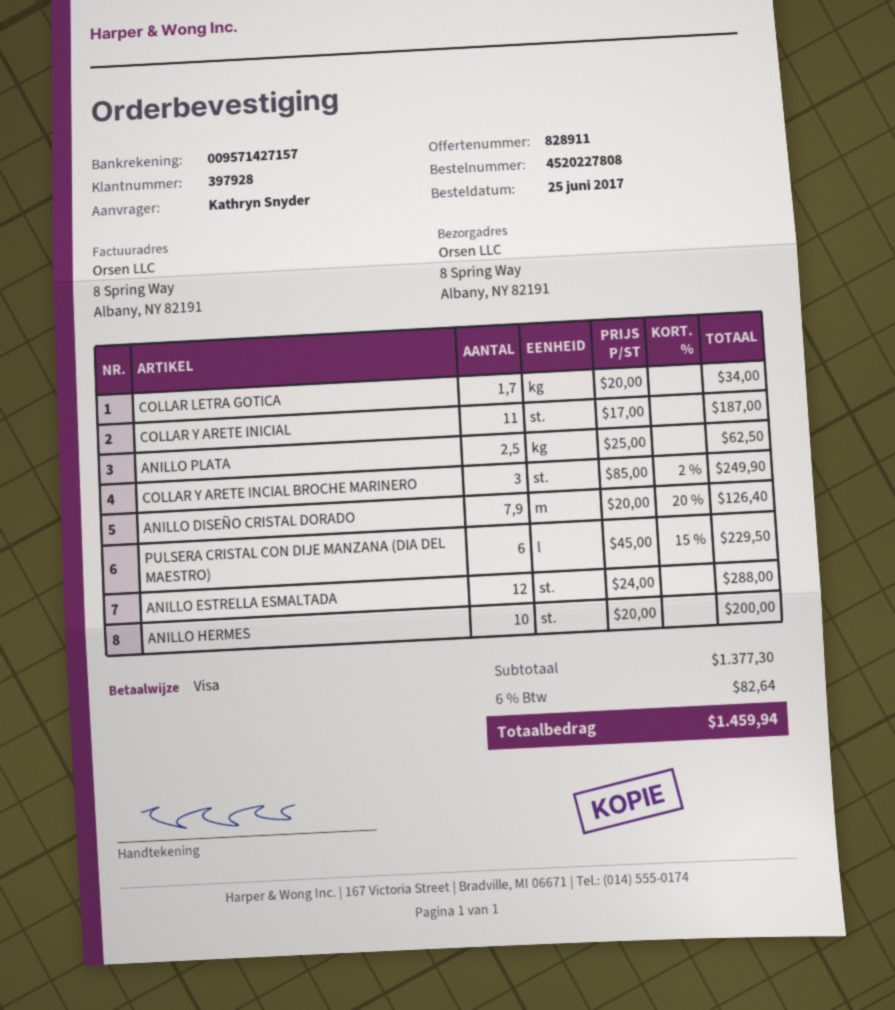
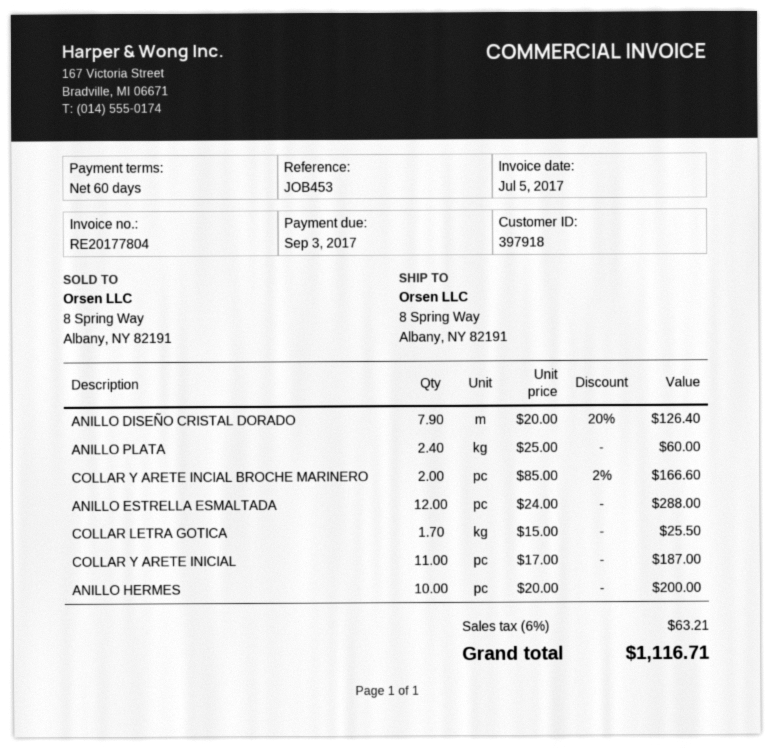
customer number: 397928 -> 397918
COLLAR LETRA GOTICA: 1.7 x 20.00 = 34.00 -> 1.7 x 15.00 = 25.50
ANILLO PLATA: 2.5 x 25.00 = 62.50 -> 2.4 x 25.00 = 60.00
COLLAR Y ARETE INCIAL BROCHE MARINERO: 3 x 85.00 - 2% = 249.90 -> 2 x 85.00 - 2% = 166.60
PULSERA CRISTAL CON DIJE MANZANA (DIA DEL MAESTRO): 6 x 45.00 - 15% = 229.50 -> none
tax: 6% = 82.64 -> 6% = 63.21
total: 1459.94 -> 1116.71

